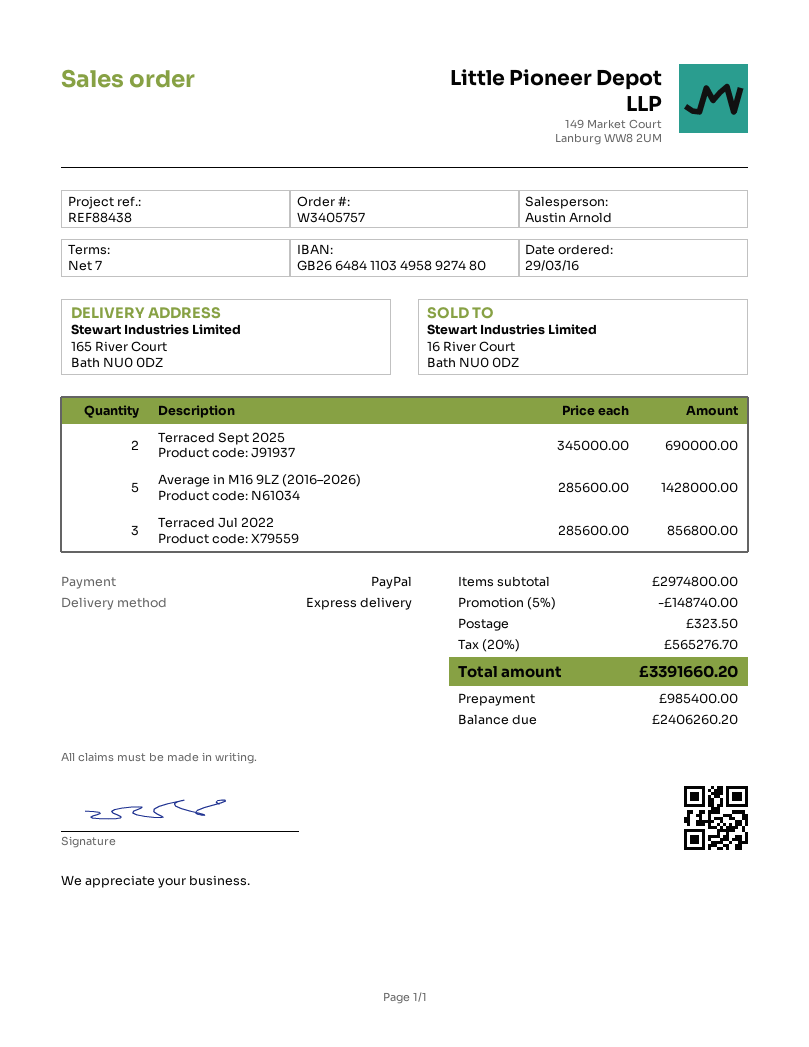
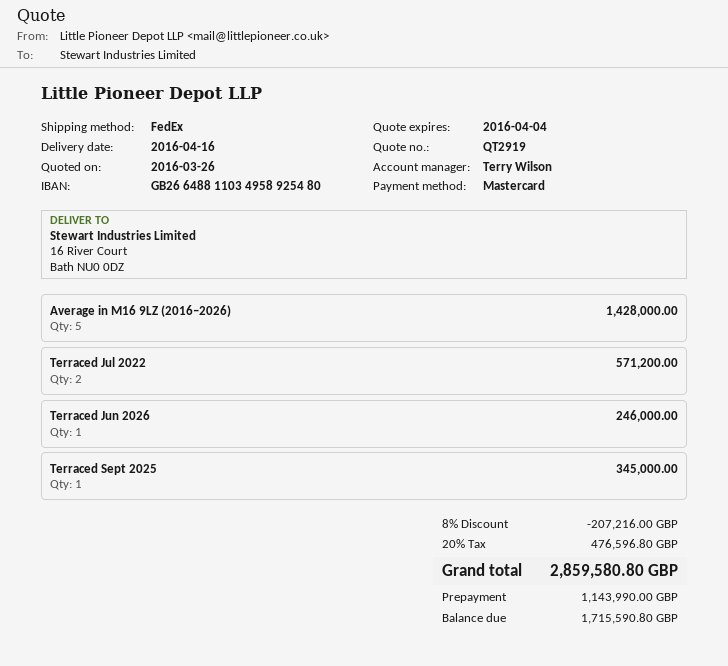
sales rep: Austin Arnold -> Terry Wilson
payment method: PayPal -> Mastercard
bank account: GB26648411034958927480 -> GB26648811034958925480
shipping method: express -> FedEx
ship to: 165 River Court, Bath NU0 0DZ -> 16 River Court, Bath NU0 0DZ
Terraced Sept 2025: 2 for 690000.00 -> 1 for 345000.00
Terraced Jul 2022: 3 for 856800.00 -> 2 for 571200.00
Terraced Jun 2026: none -> 1 for 246000.00
discount: 5% = 148740.00 -> 8% = 207216.00
shipping: 323.50 -> none
tax: 20% = 565276.70 -> 20% = 476596.80
total: 3391660.20 -> 2859580.80
deposit: 985400.00 -> 1143990.00
balance: 2406260.20 -> 1715590.80

